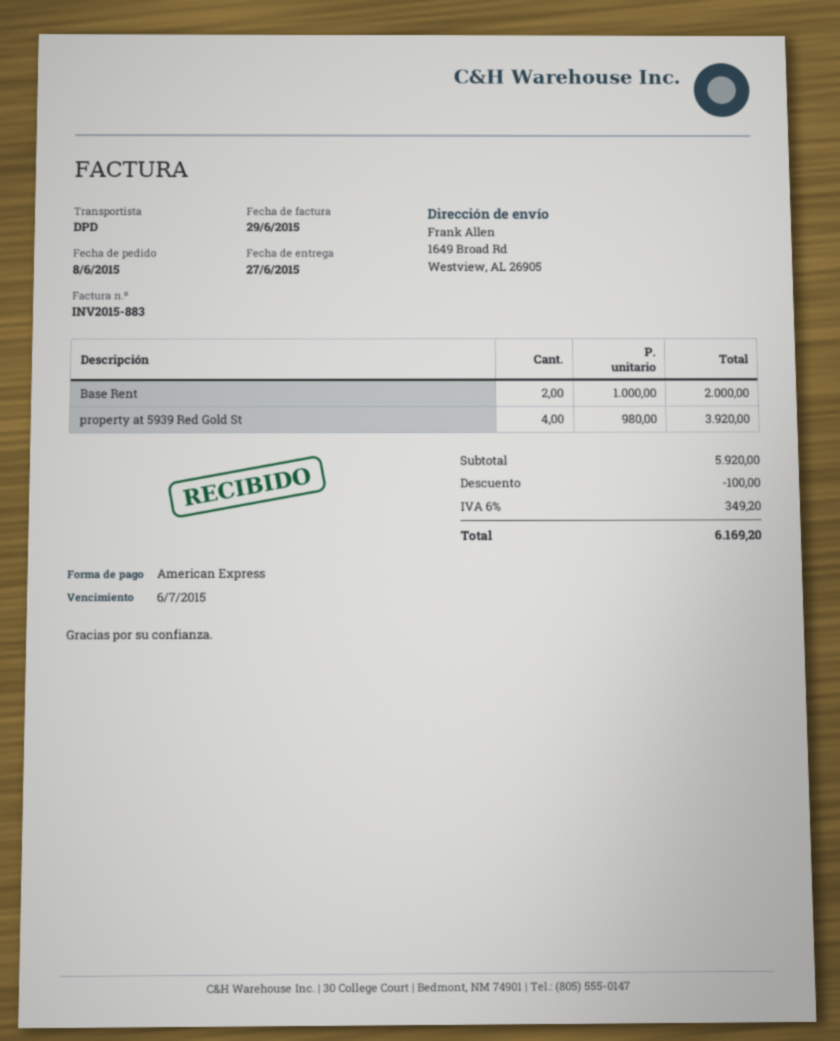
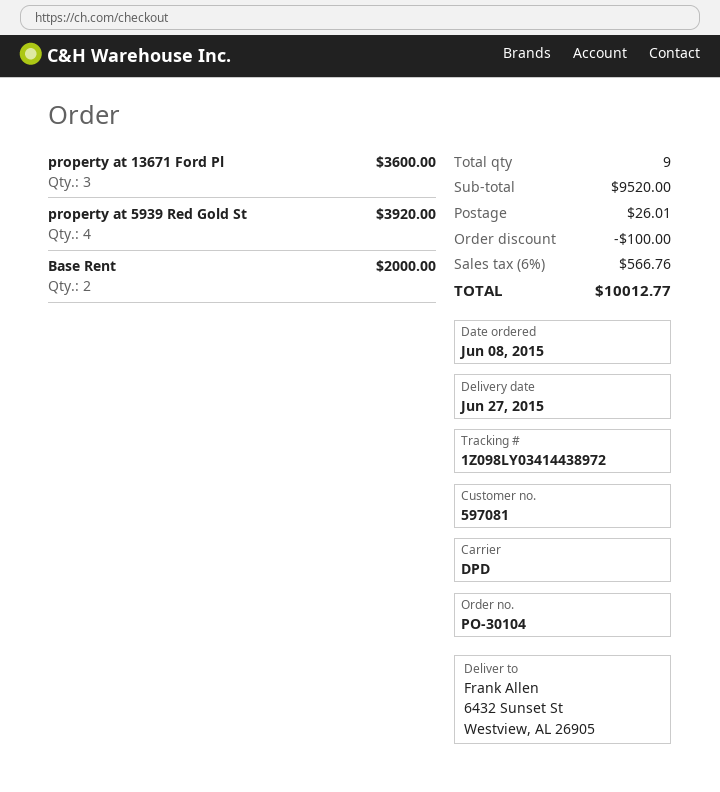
ship to: 1649 Broad Rd, Westview, AL 26905 -> 6432 Sunset St, Westview, AL 26905
property at 13671 Ford Pl: none -> 3 for 3600.00
subtotal: 5920.00 -> 9520.00
shipping: none -> 26.01
tax: 6% = 349.20 -> 6% = 566.76
total: 6169.20 -> 10012.77

